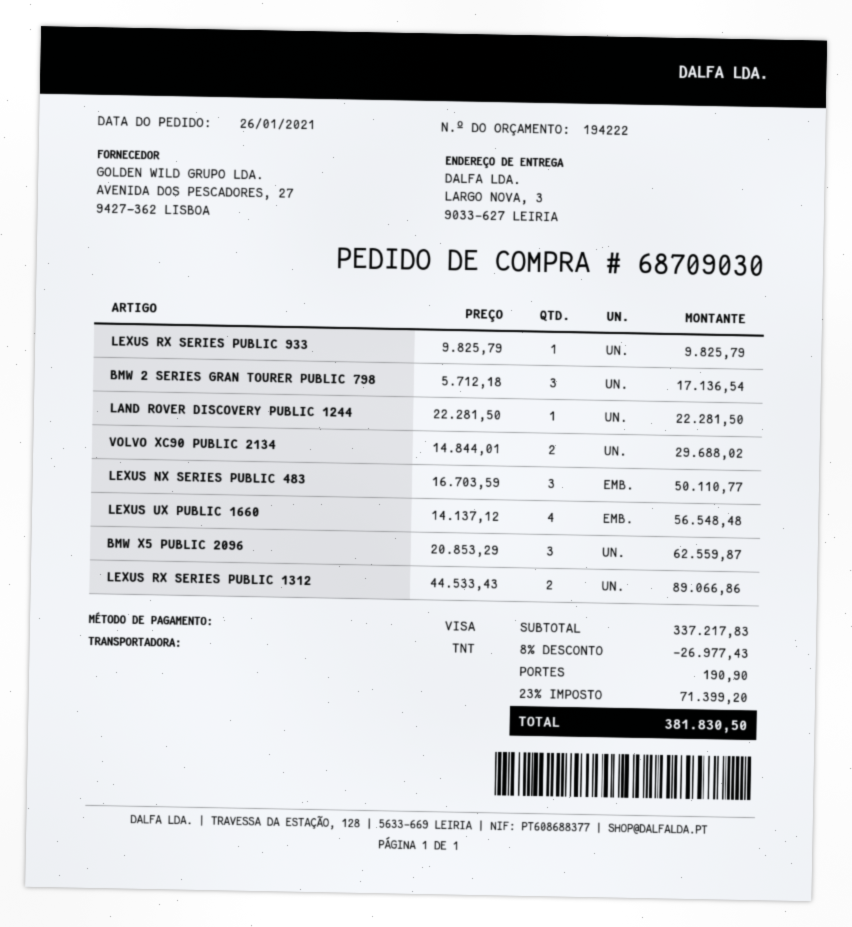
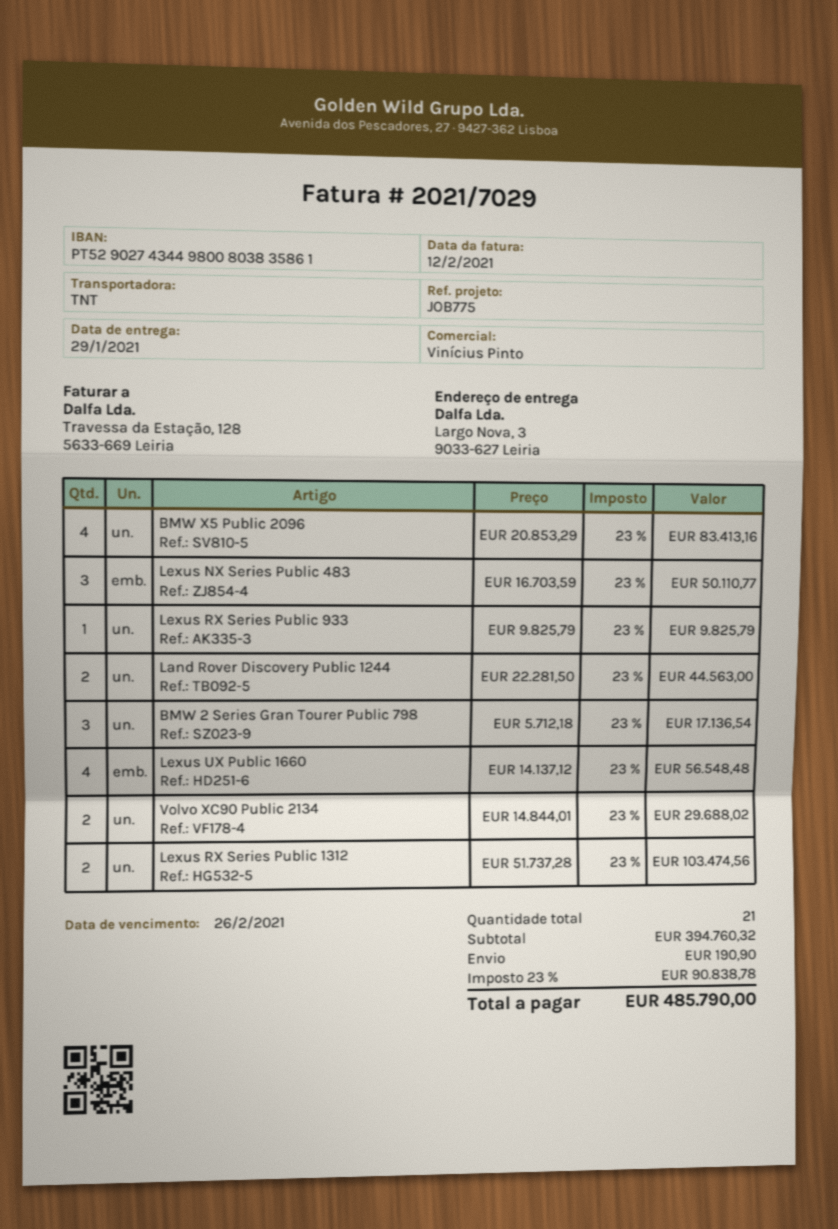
LAND ROVER DISCOVERY PUBLIC 1244: 1 x 22281.50 = 22281.50 -> 2 x 22281.50 = 44563.00
BMW X5 PUBLIC 2096: 3 x 20853.29 = 62559.87 -> 4 x 20853.29 = 83413.16
LEXUS RX SERIES PUBLIC 1312: 2 x 44533.43 = 89066.86 -> 2 x 51737.28 = 103474.56
subtotal: 337217.83 -> 394760.32
discount: 8% = 26977.43 -> none
tax: 23% = 71399.20 -> 23% = 90838.78
total: 381830.50 -> 485790.00

